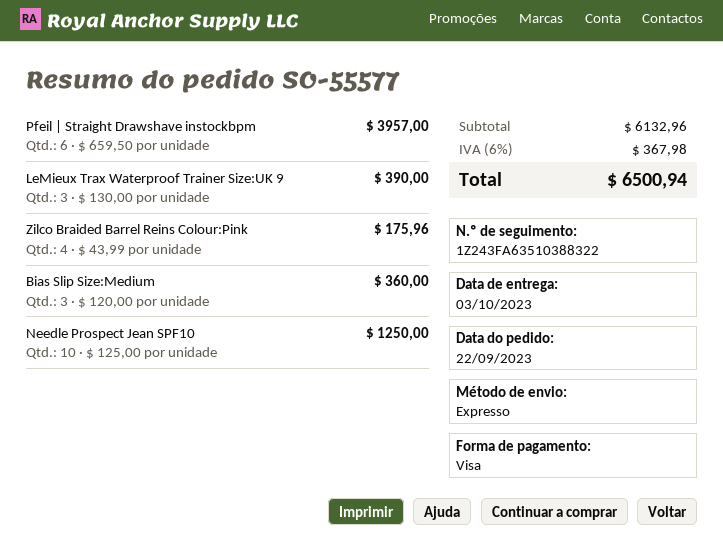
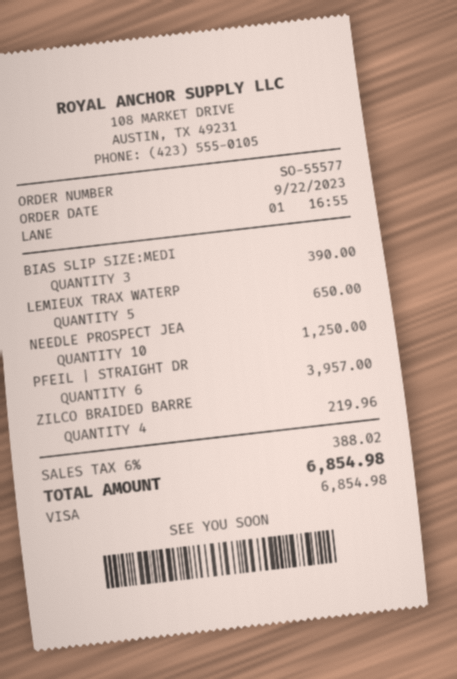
LeMieux Trax Waterproof Trainer Size:UK 9: 3 for 390.00 -> 5 for 650.00
Zilco Braided Barrel Reins Colour:Pink: 4 for 175.96 -> 4 for 219.96
Bias Slip Size:Medium: 3 for 360.00 -> 3 for 390.00
tax: 6% = 367.98 -> 6% = 388.02
total: 6500.94 -> 6854.98

